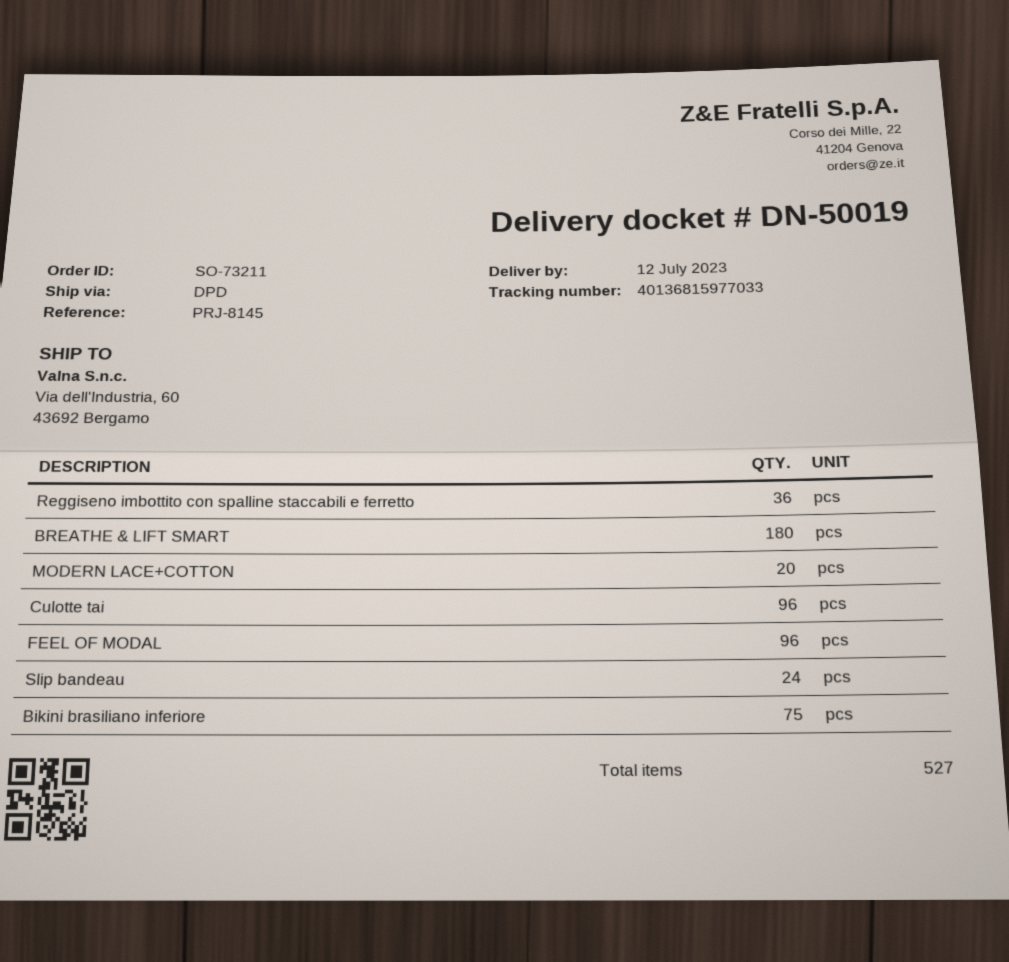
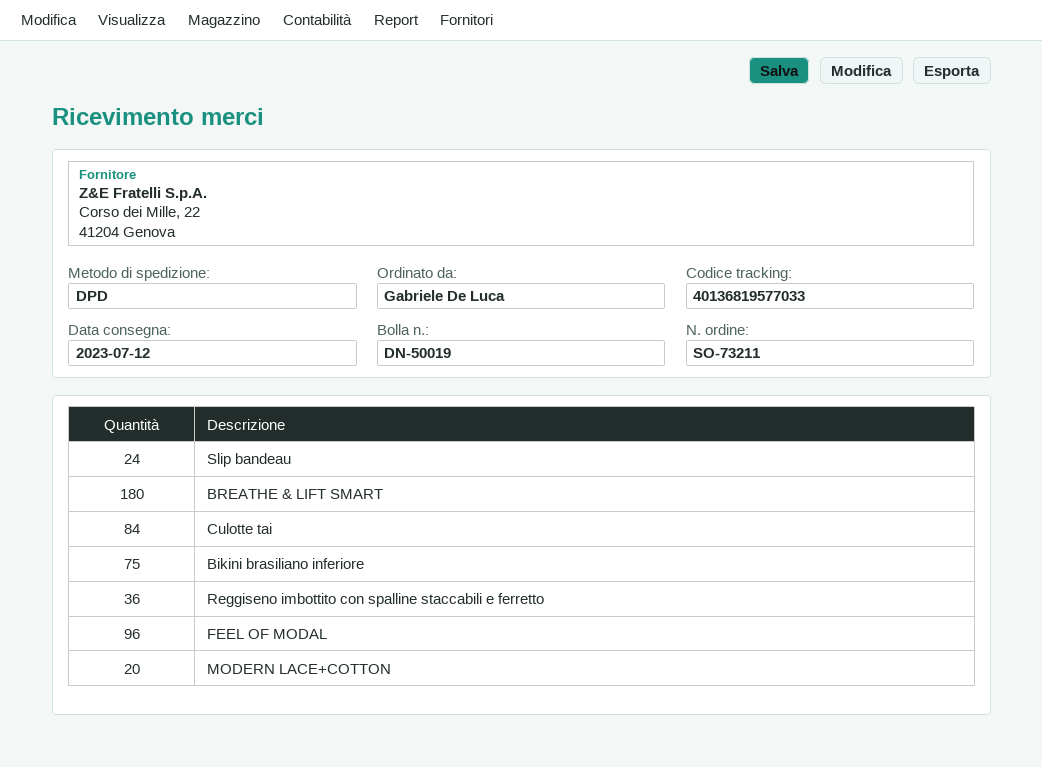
tracking number: 40136815977033 -> 40136819577033
Culotte tai: 96 -> 84

